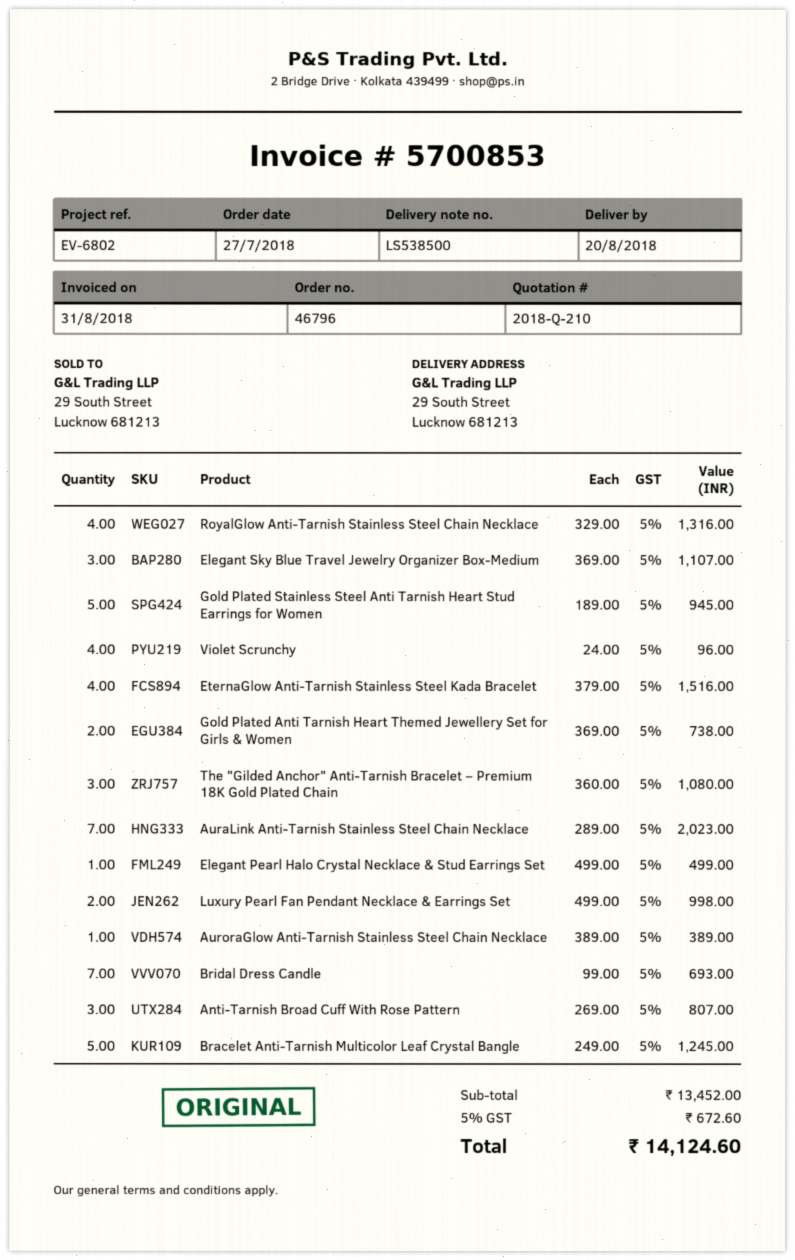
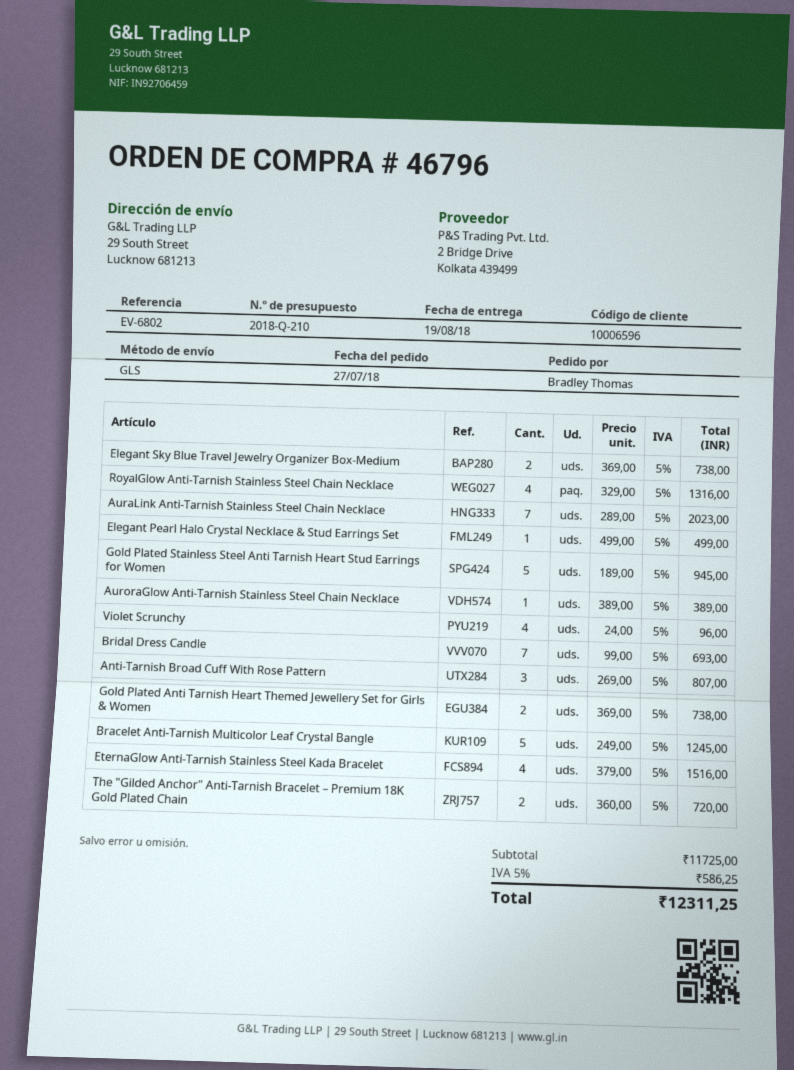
delivery date: 2018-08-20 -> 2018-08-19
Elegant Sky Blue Travel Jewelry Organizer Box-Medium: 3 x 369.00 = 1107.00 -> 2 x 369.00 = 738.00
The "Gilded Anchor" Anti-Tarnish Bracelet – Premium 18K Gold Plated Chain: 3 x 360.00 = 1080.00 -> 2 x 360.00 = 720.00
Luxury Pearl Fan Pendant Necklace & Earrings Set: 2 x 499.00 = 998.00 -> none
subtotal: 13452.00 -> 11725.00
tax: 5% = 672.60 -> 5% = 586.25
total: 14124.60 -> 12311.25

